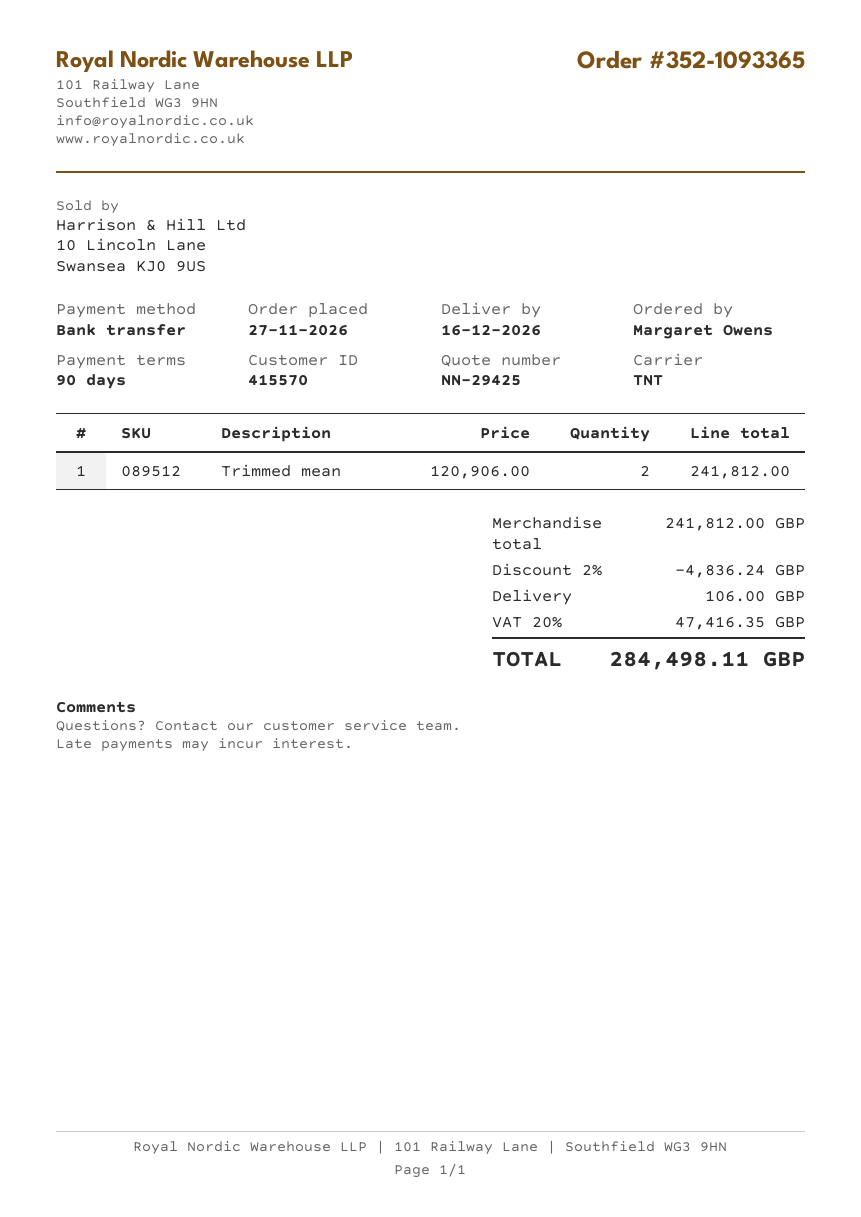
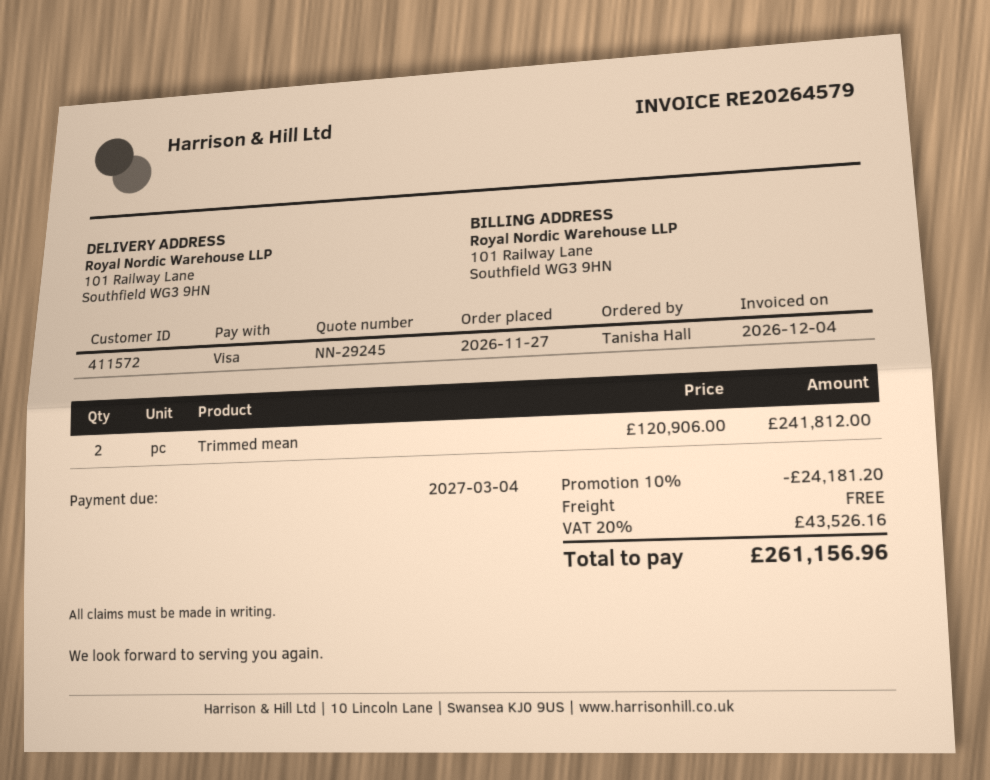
quote number: NN-29425 -> NN-29245
customer number: 415570 -> 411572
ordered by: Margaret Owens -> Tanisha Hall
payment method: bank transfer -> Visa
discount: 2% = 4836.24 -> 10% = 24181.20
shipping: 106.00 -> 0.00
tax: 20% = 47416.35 -> 20% = 43526.16
total: 284498.11 -> 261156.96

